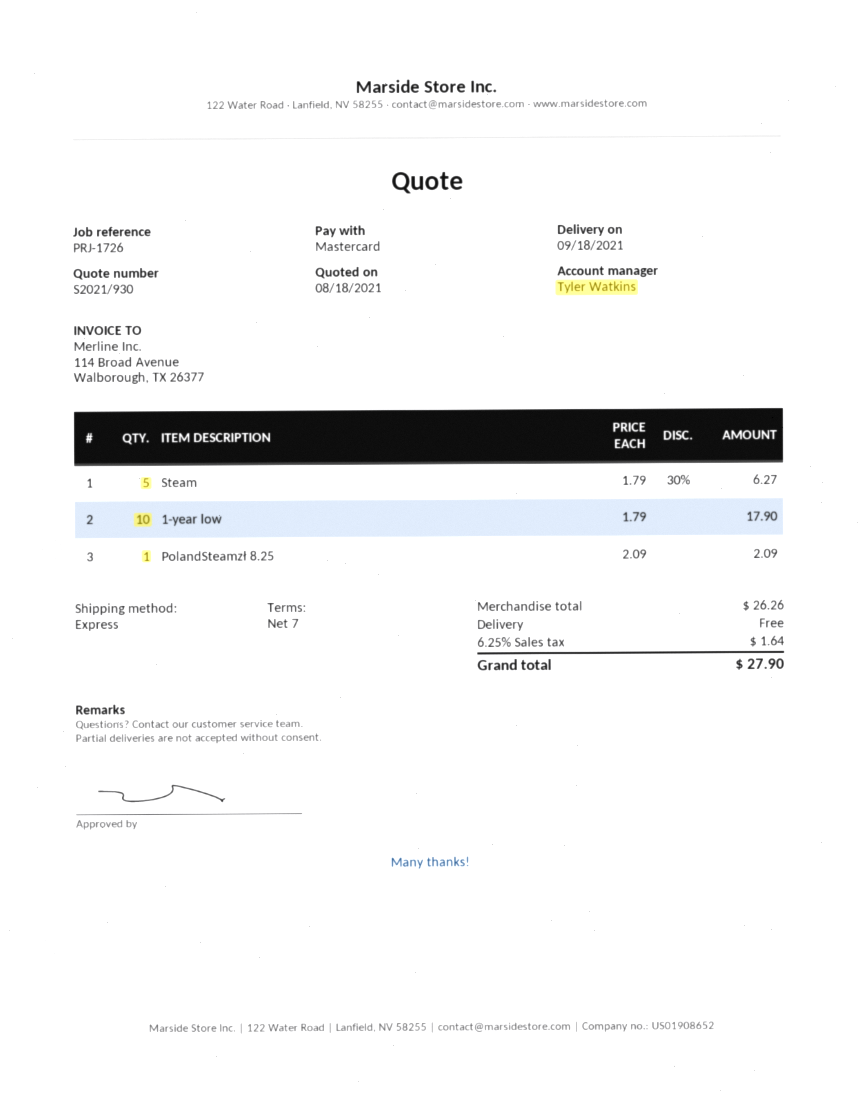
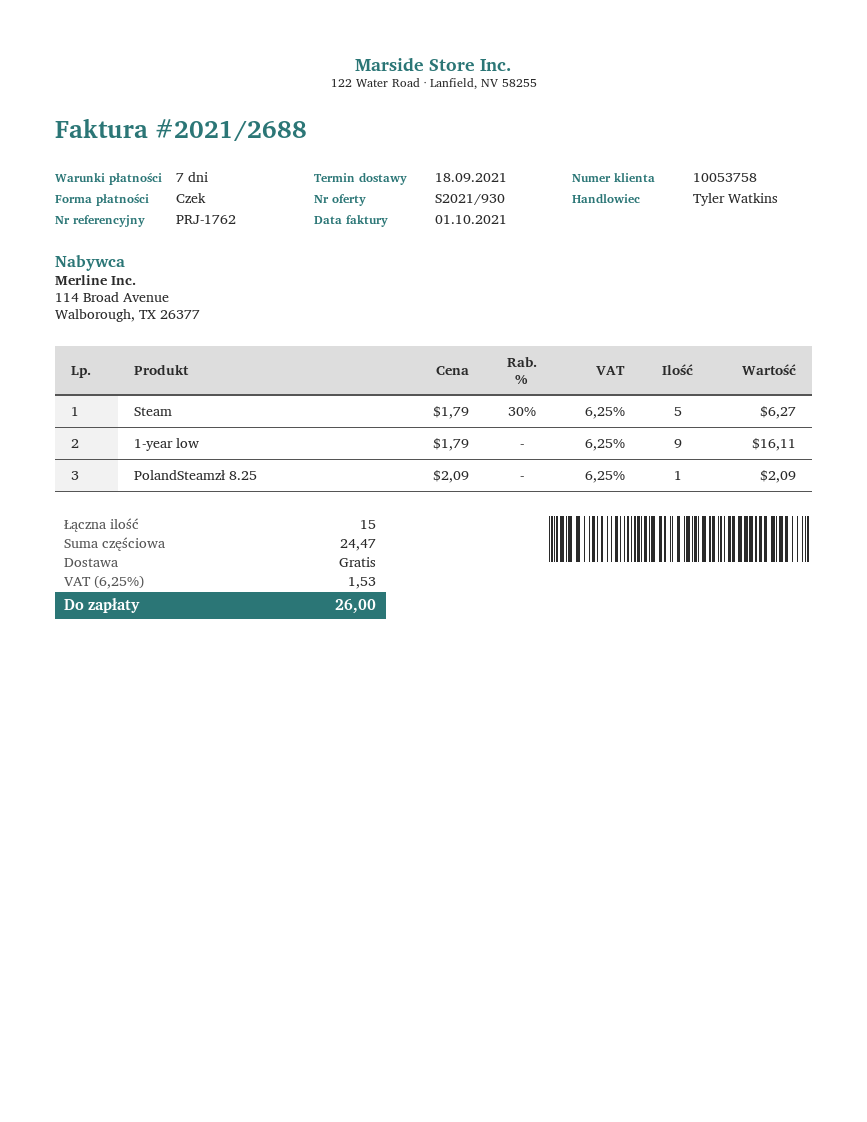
reference: PRJ-1726 -> PRJ-1762
payment method: Mastercard -> cheque
1-year low: 10 x 1.79 = 17.90 -> 9 x 1.79 = 16.11
subtotal: 26.26 -> 24.47
tax: 6.25% = 1.64 -> 6.25% = 1.53
total: 27.90 -> 26.00

